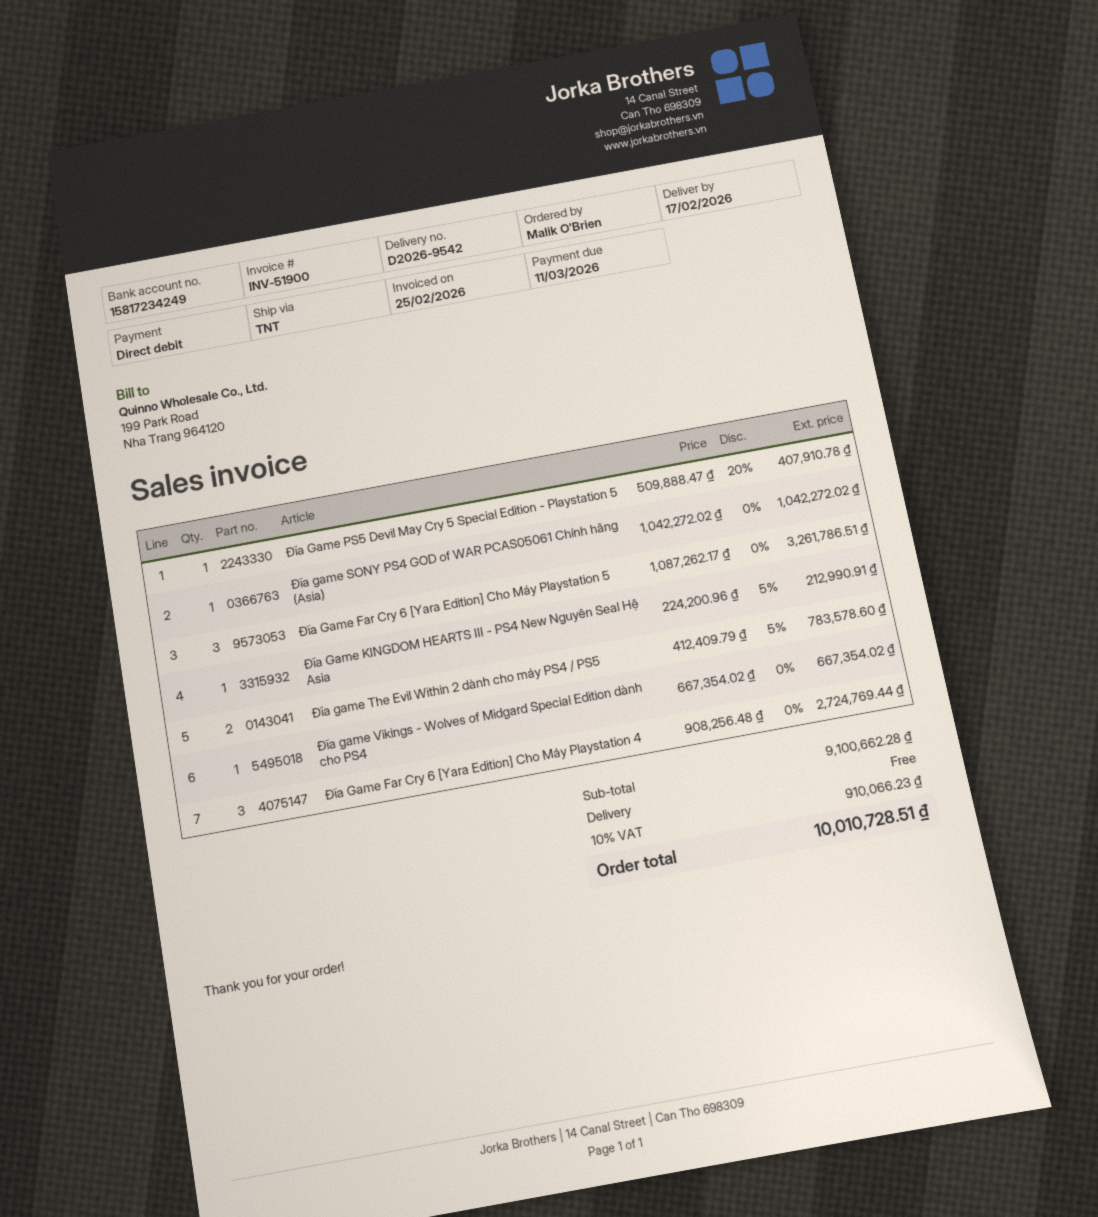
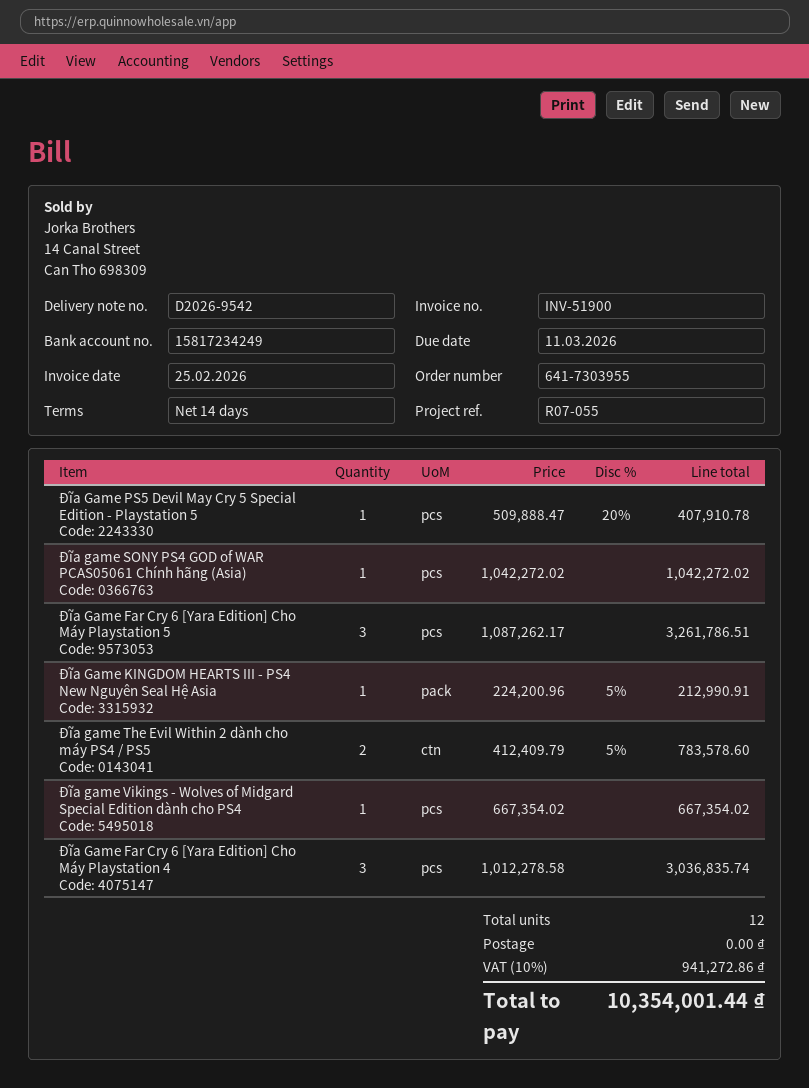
Đĩa Game Far Cry 6 [Yara Edition] Cho Máy Playstation 4: 3 x 908256.48 = 2724769.44 -> 3 x 1012278.58 = 3036835.74
tax: 10% = 910066.23 -> 10% = 941272.86
total: 10010728.51 -> 10354001.44

